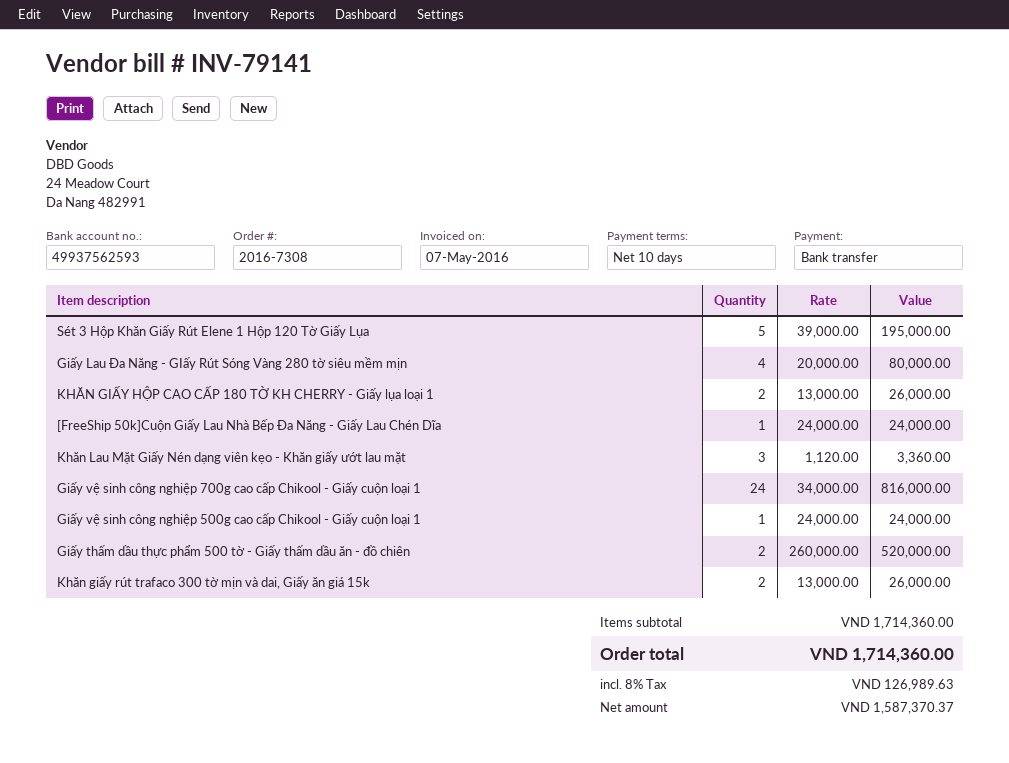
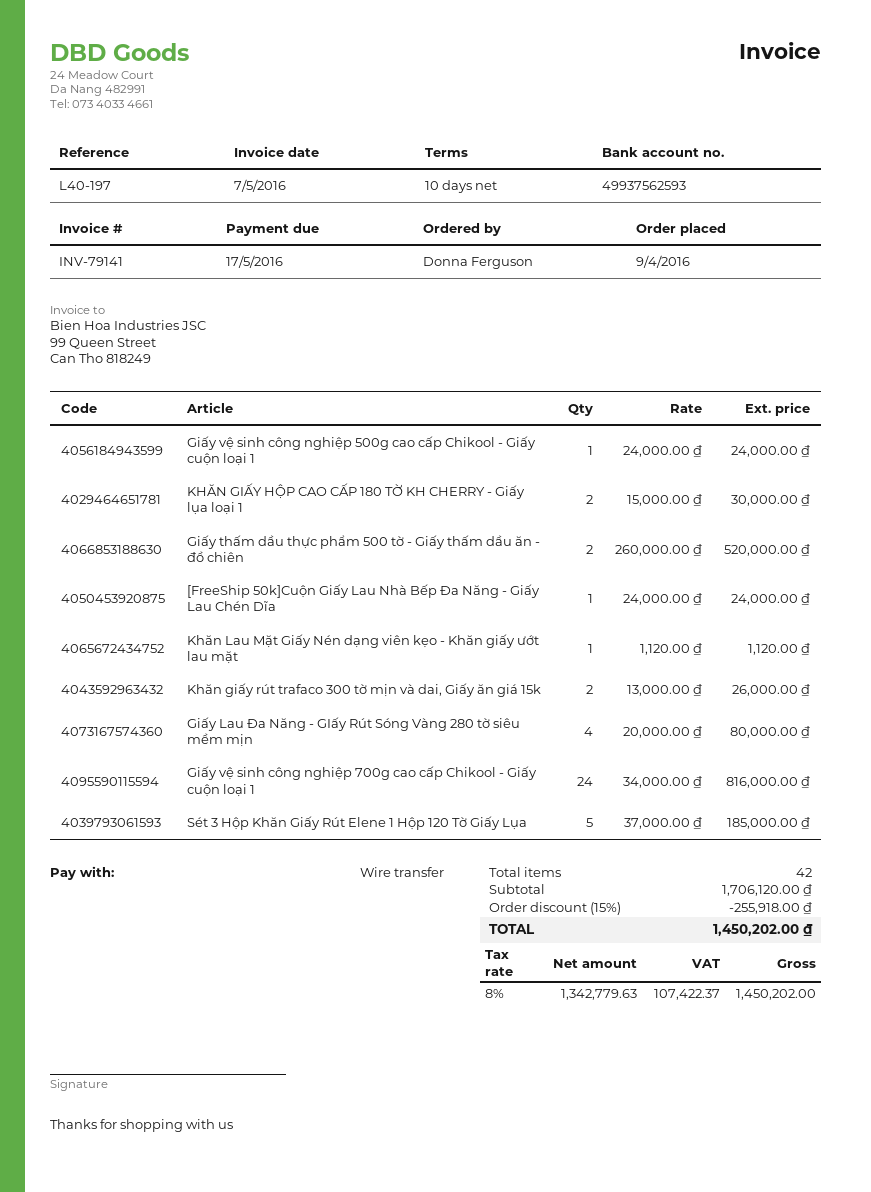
Sét 3 Hộp Khăn Giấy Rút Elene 1 Hộp 120 Tờ Giấy Lụa: 5 x 39000.00 = 195000.00 -> 5 x 37000.00 = 185000.00
KHĂN GIẤY HỘP CAO CẤP 180 TỜ KH CHERRY - Giấy lụa loại 1: 2 x 13000.00 = 26000.00 -> 2 x 15000.00 = 30000.00
Khăn Lau Mặt Giấy Nén dạng viên kẹo - Khăn giấy ướt lau mặt: 3 x 1120.00 = 3360.00 -> 1 x 1120.00 = 1120.00
subtotal: 1714360.00 -> 1706120.00
discount: none -> 15% = 255918.00
net: 1587370.37 -> 1342779.63
tax: 8% = 126989.63 -> 8% = 107422.37
total: 1714360.00 -> 1450202.00

